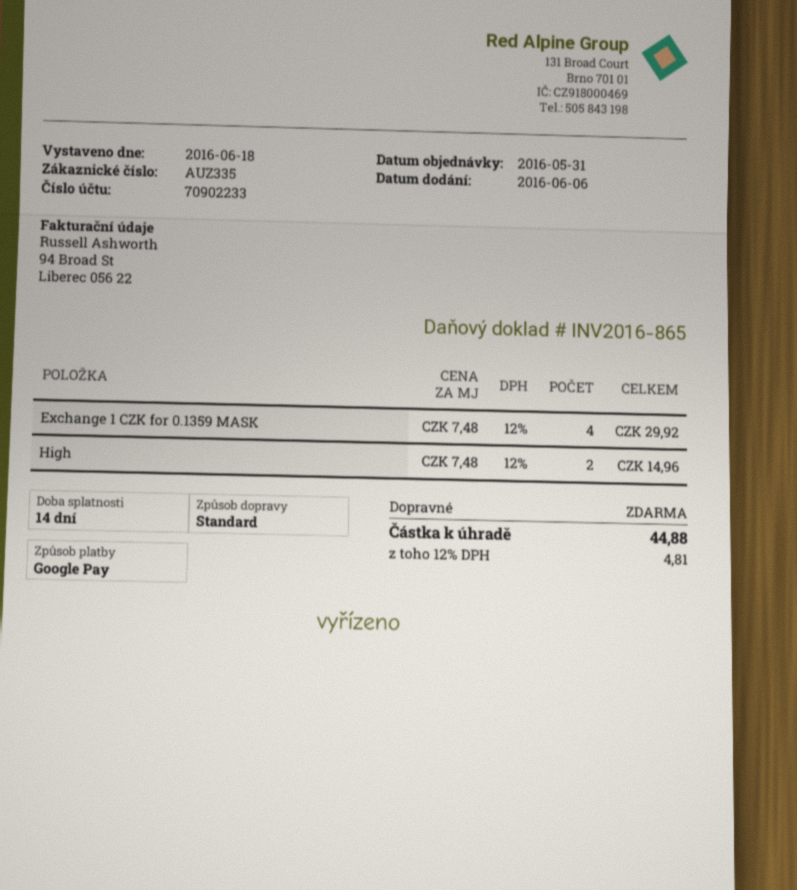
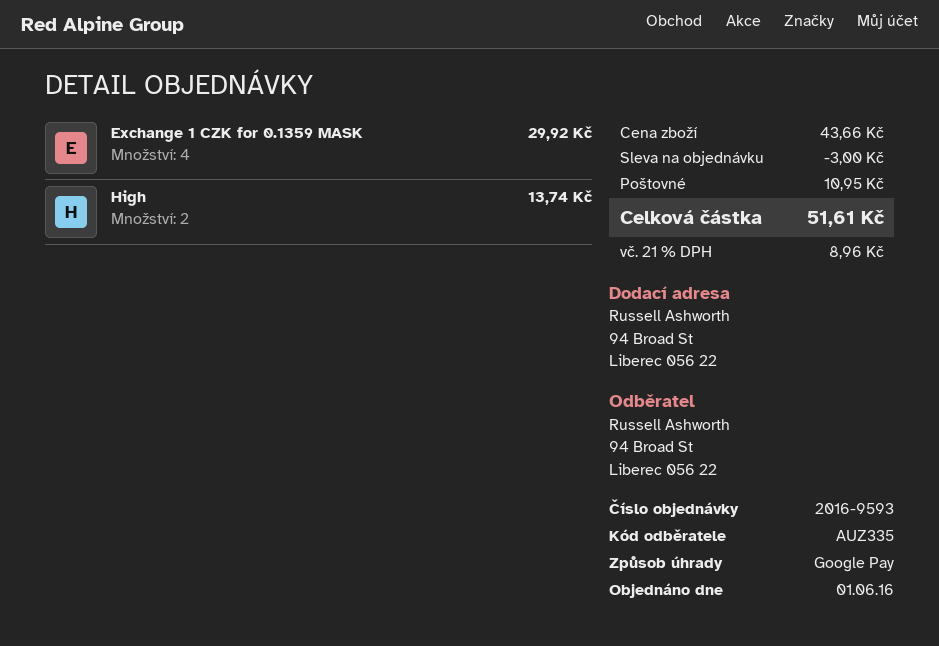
order date: 2016-05-31 -> 2016-06-01
High: 2 for 14.96 -> 2 for 13.74
discount: none -> 3.00
shipping: 0.00 -> 10.95
tax: 12% = 4.81 -> 21% = 8.96
total: 44.88 -> 51.61

